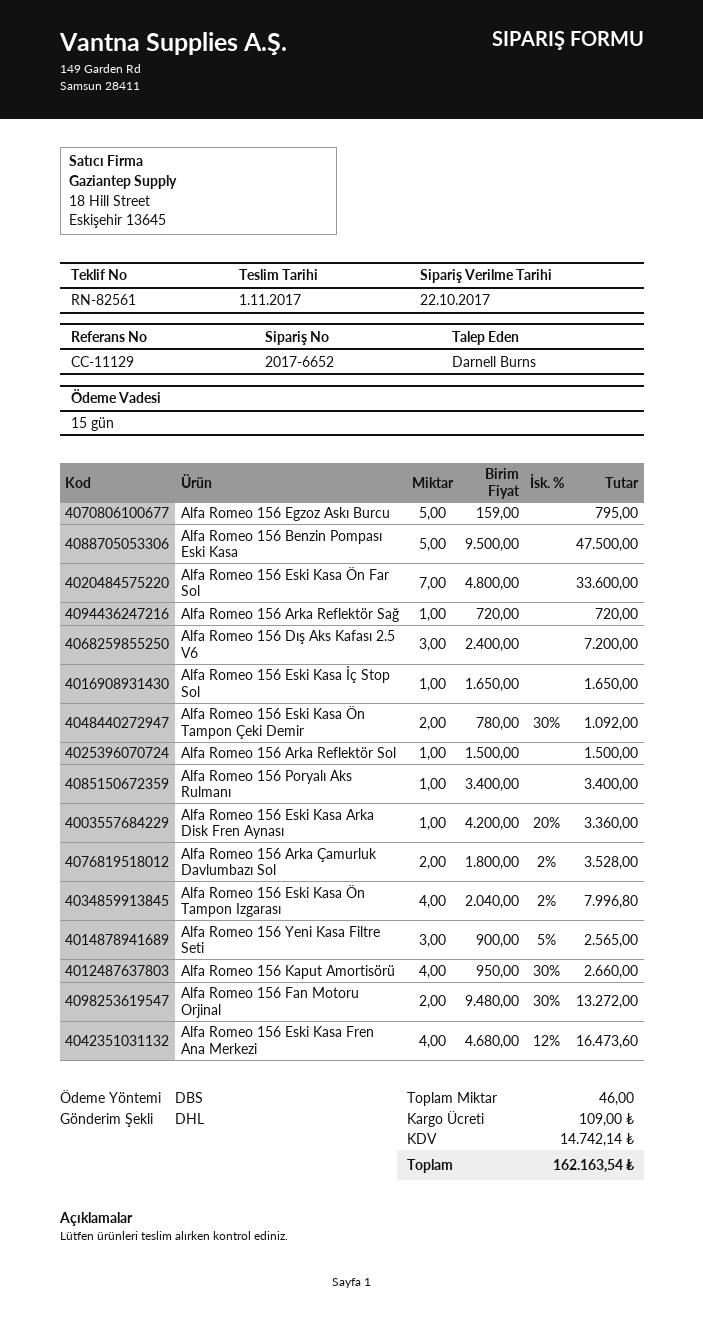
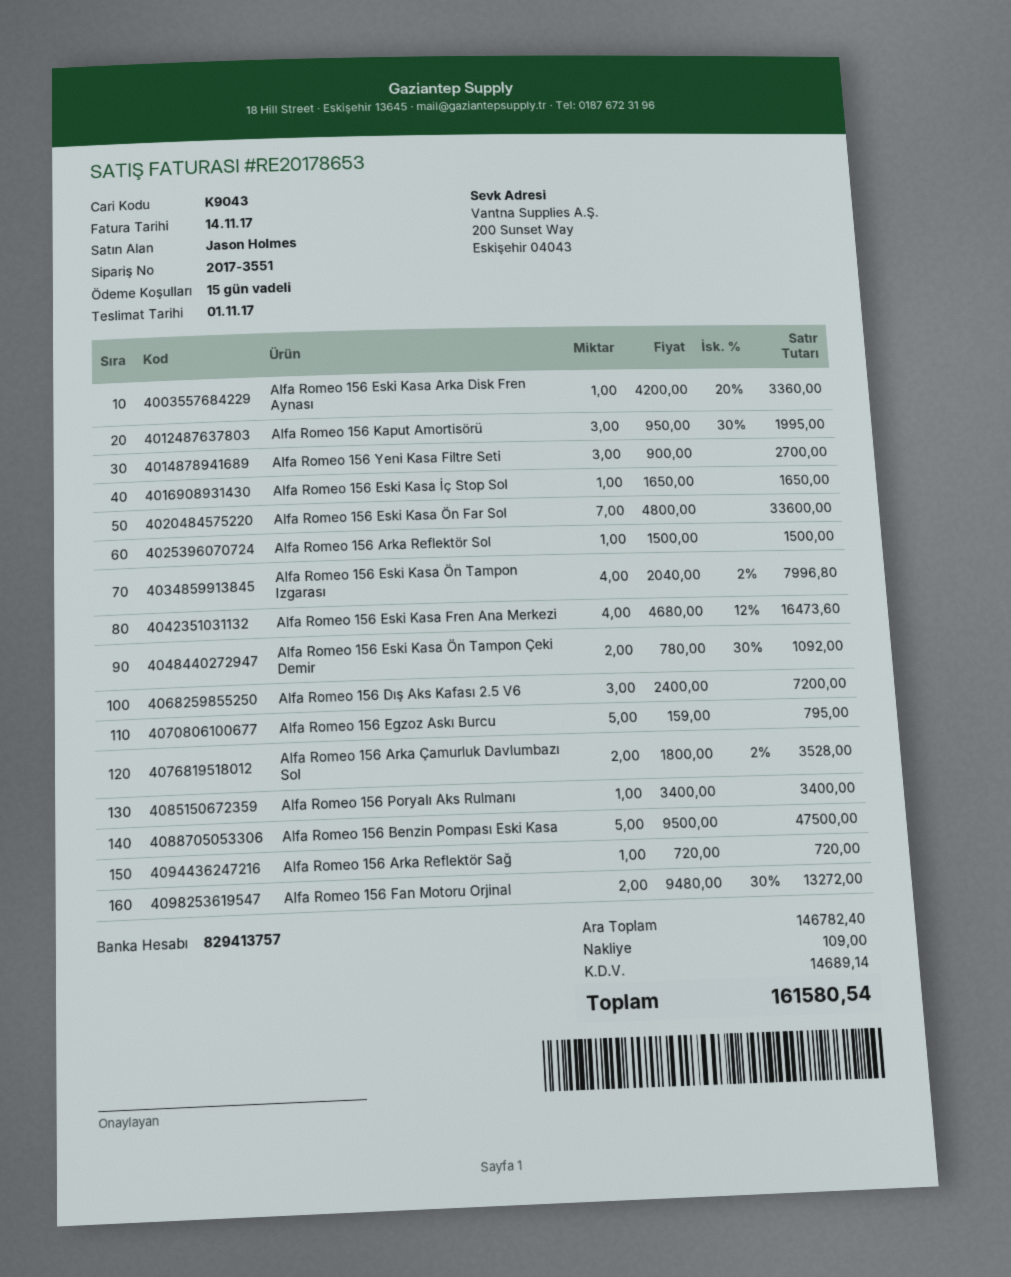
order number: 2017-6652 -> 2017-3551
ordered by: Darnell Burns -> Jason Holmes
Alfa Romeo 156 Yeni Kasa Filtre Seti: 3 x 900.00 - 5% = 2565.00 -> 3 x 900.00 = 2700.00
Alfa Romeo 156 Kaput Amortisörü: 4 x 950.00 - 30% = 2660.00 -> 3 x 950.00 - 30% = 1995.00
tax: 14742.14 -> 14689.14
total: 162163.54 -> 161580.54

